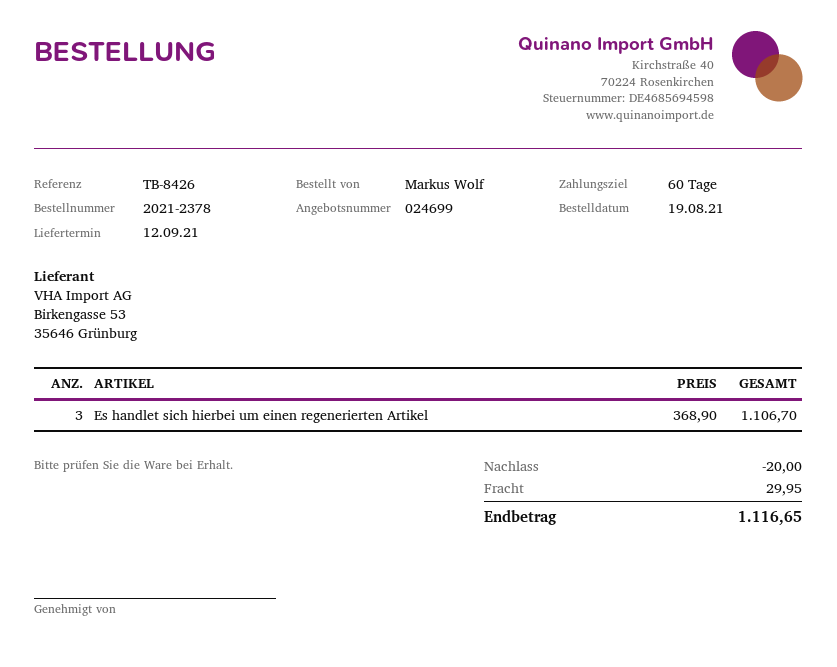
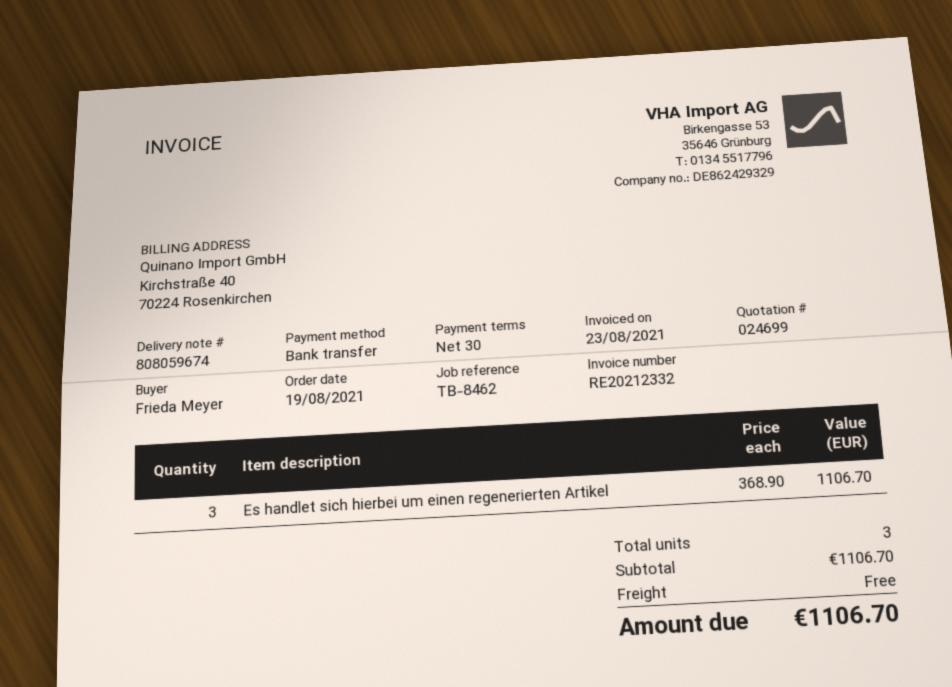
payment terms: 60 days -> 30 days
reference: TB-8426 -> TB-8462
ordered by: Markus Wolf -> Frieda Meyer
discount: 20.00 -> none
shipping: 29.95 -> 0.00
total: 1116.65 -> 1106.70

